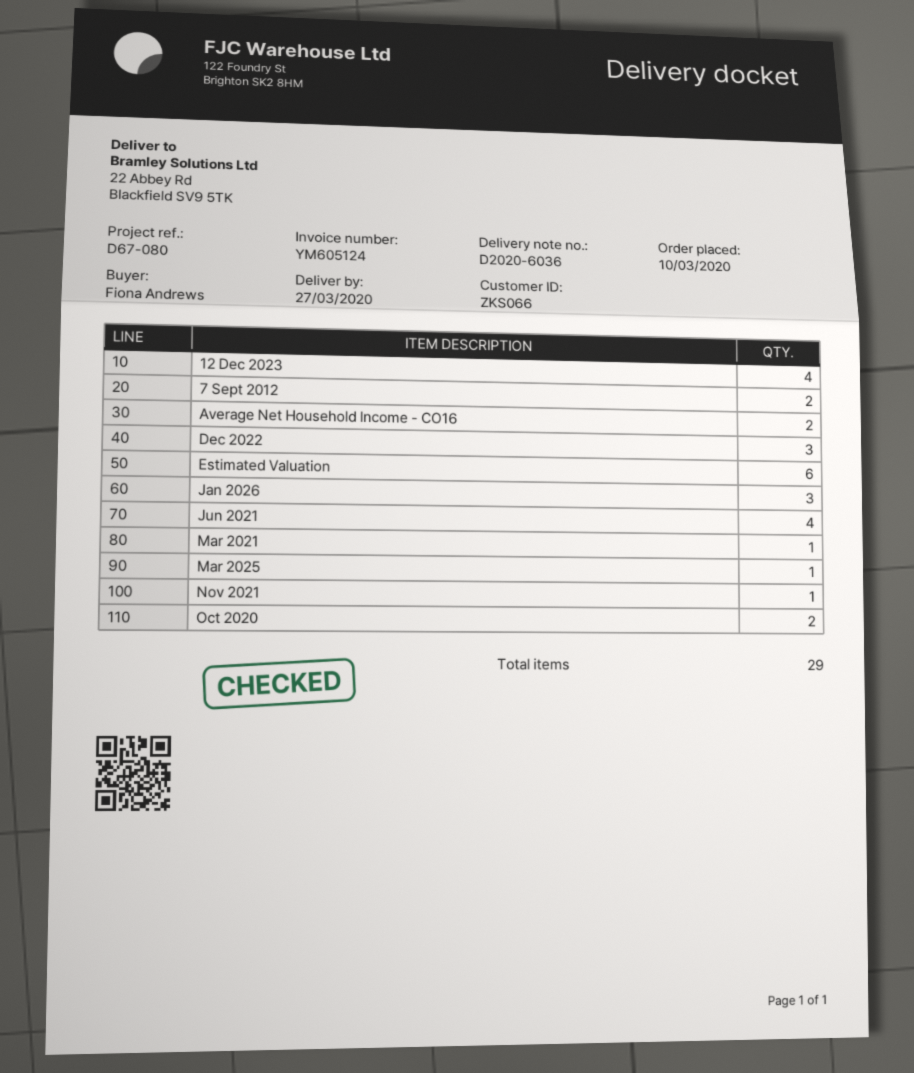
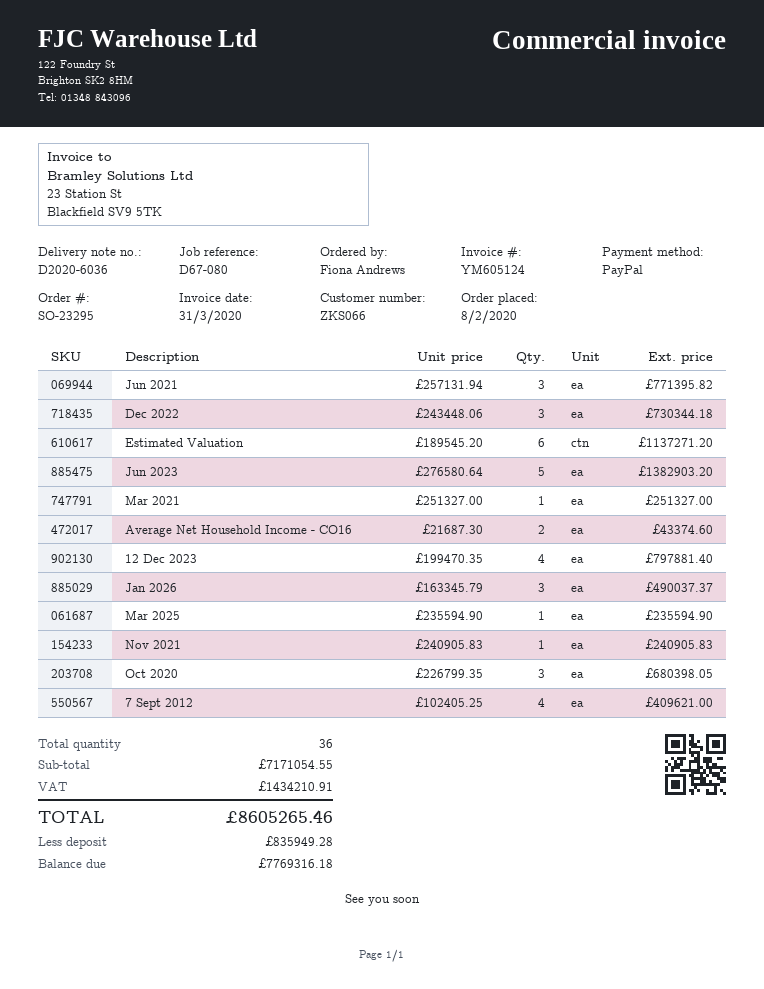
order date: 2020-03-10 -> 2020-02-08
7 Sept 2012: 2 -> 4
Jun 2021: 4 -> 3
Oct 2020: 2 -> 3
Jun 2023: none -> 5
total quantity: 29 -> 36

